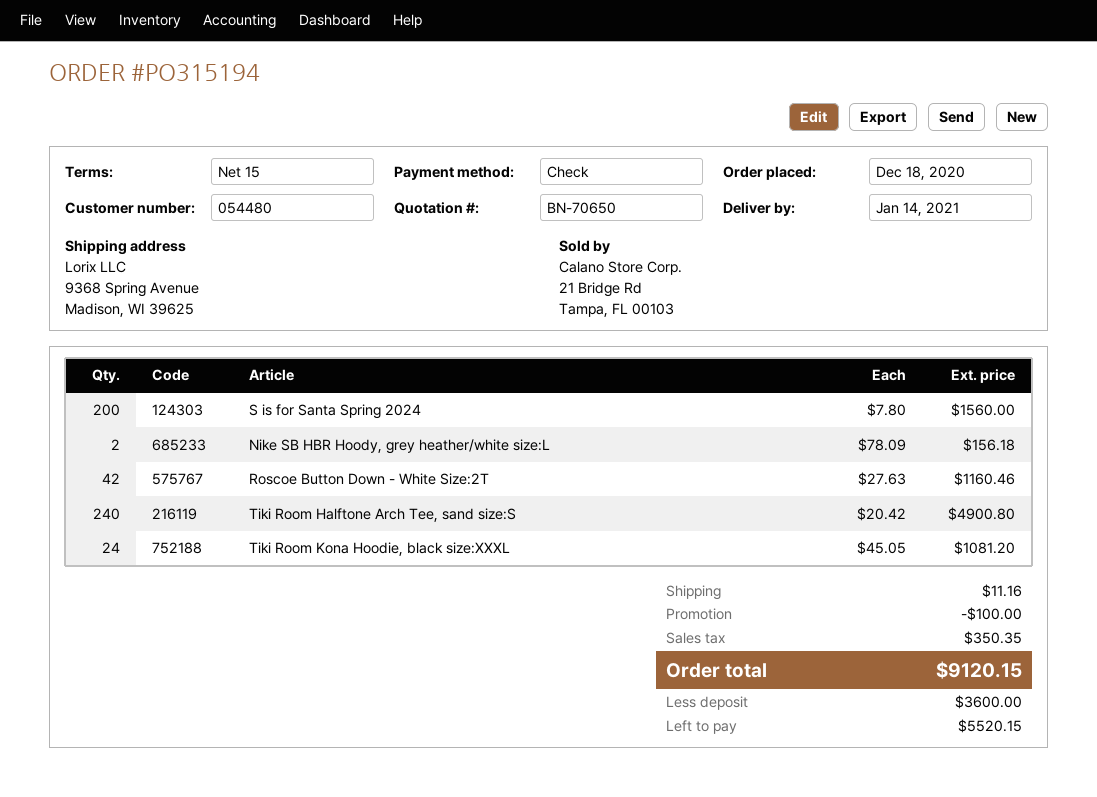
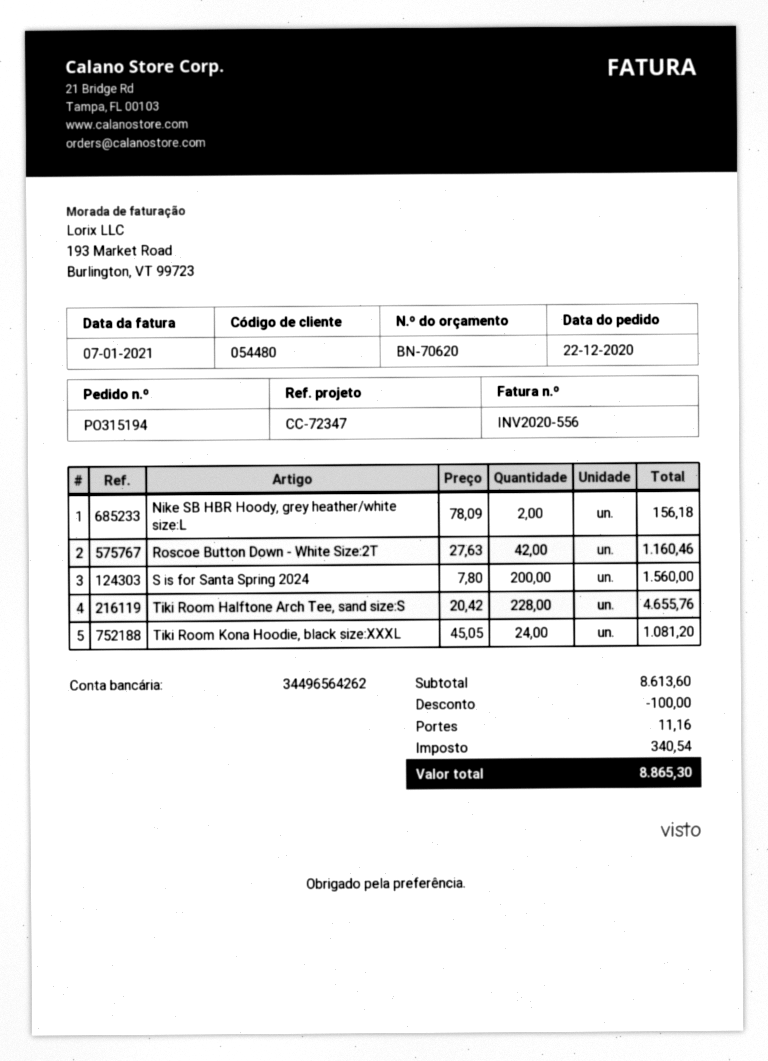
quote number: BN-70650 -> BN-70620
order date: 2020-12-18 -> 2020-12-22
Tiki Room Halftone Arch Tee, sand size:S: 240 x 20.42 = 4900.80 -> 228 x 20.42 = 4655.76
tax: 350.35 -> 340.54
total: 9120.15 -> 8865.30

